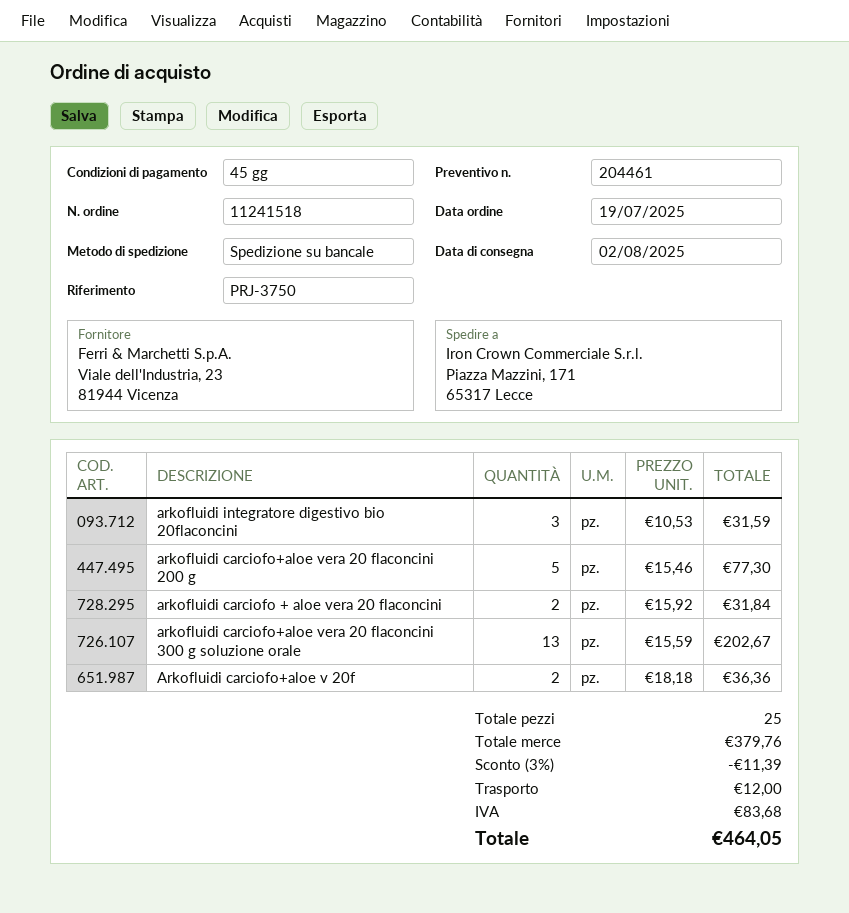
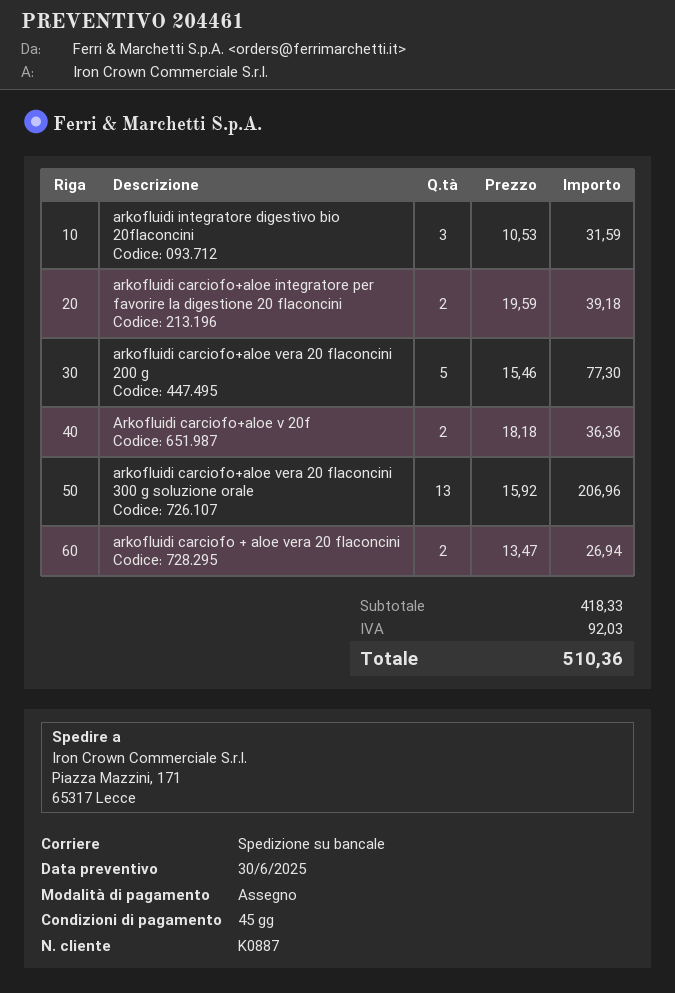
arkofluidi carciofo + aloe vera 20 flaconcini: 2 x 15.92 = 31.84 -> 2 x 13.47 = 26.94
arkofluidi carciofo+aloe vera 20 flaconcini 300 g soluzione orale: 13 x 15.59 = 202.67 -> 13 x 15.92 = 206.96
arkofluidi carciofo+aloe integratore per favorire la digestione 20 flaconcini: none -> 2 x 19.59 = 39.18
subtotal: 379.76 -> 418.33
discount: 3% = 11.39 -> none
shipping: 12.00 -> none
tax: 83.68 -> 92.03
total: 464.05 -> 510.36

